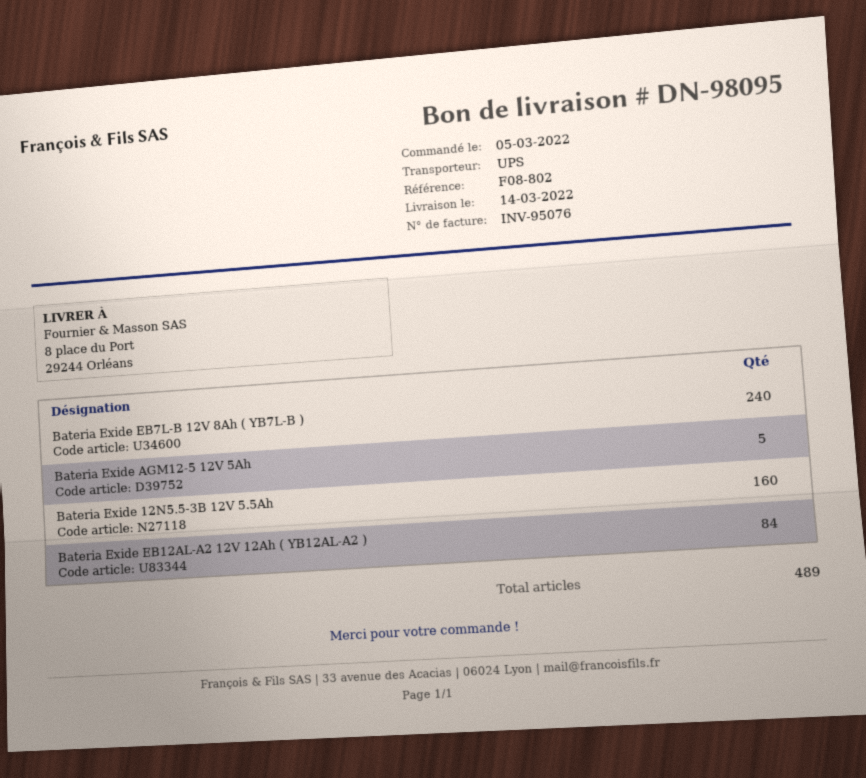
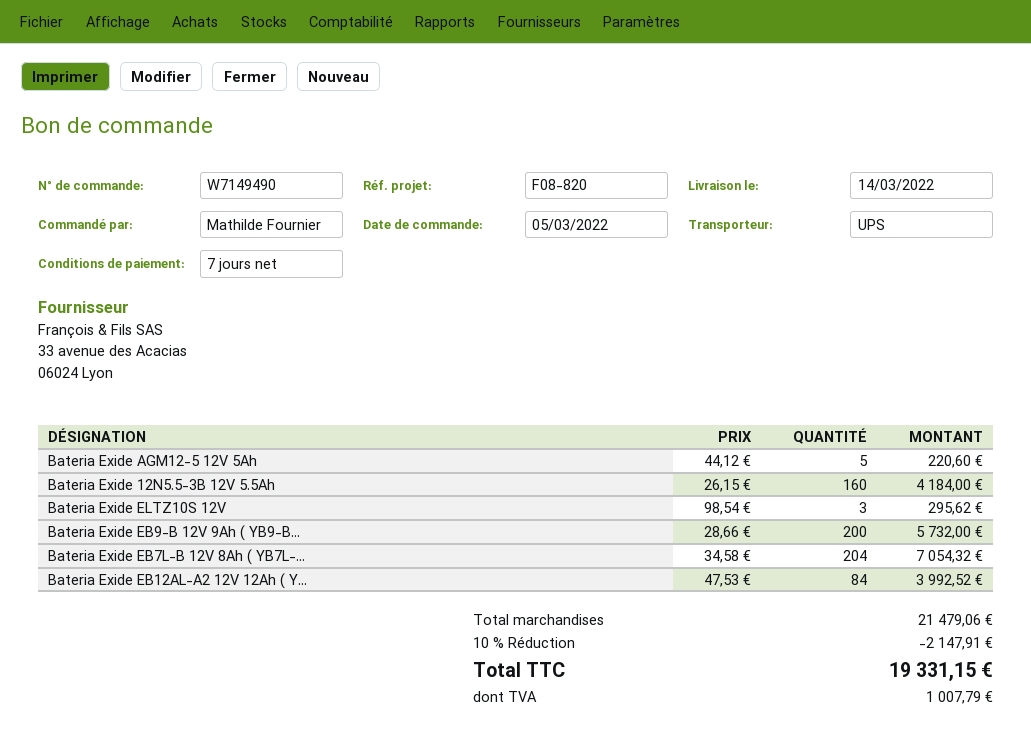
reference: F08-802 -> F08-820
Bateria Exide EB7L-B 12V 8Ah ( YB7L-B ): 240 -> 204
Bateria Exide ELTZ10S 12V: none -> 3
Bateria Exide EB9-B 12V 9Ah ( YB9-B...: none -> 200

